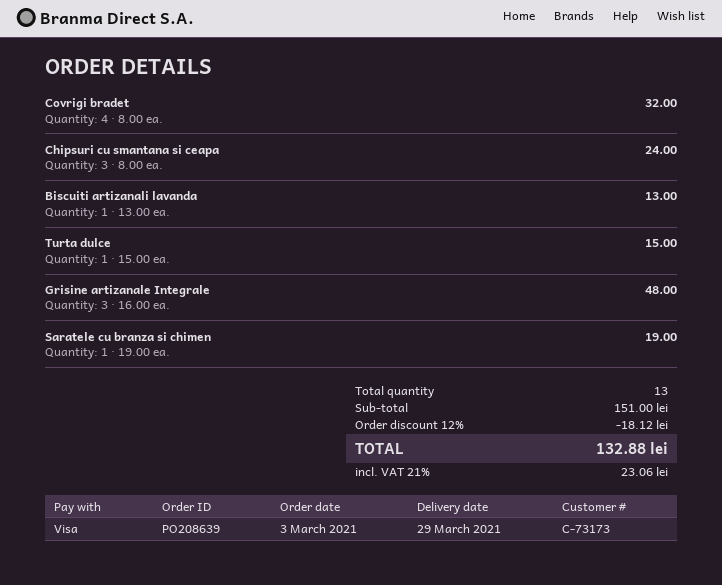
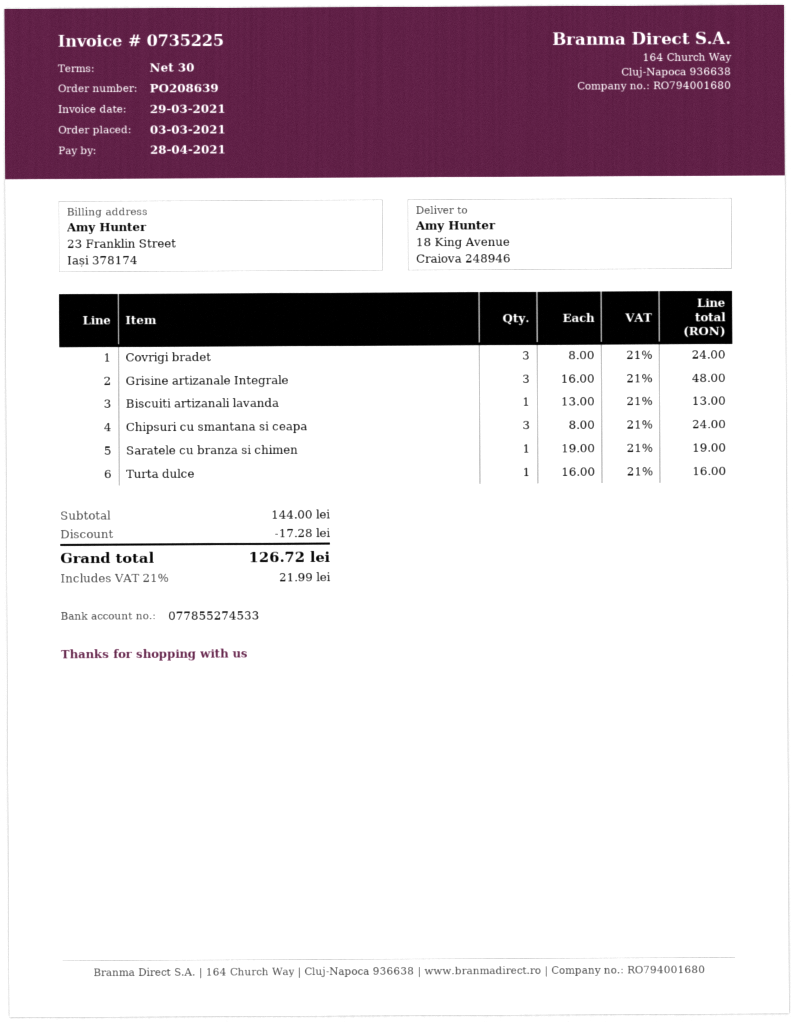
Covrigi bradet: 4 x 8.00 = 32.00 -> 3 x 8.00 = 24.00
Turta dulce: 1 x 15.00 = 15.00 -> 1 x 16.00 = 16.00
subtotal: 151.00 -> 144.00
discount: 18.12 -> 17.28
tax: 21% = 23.06 -> 21% = 21.99
total: 132.88 -> 126.72

